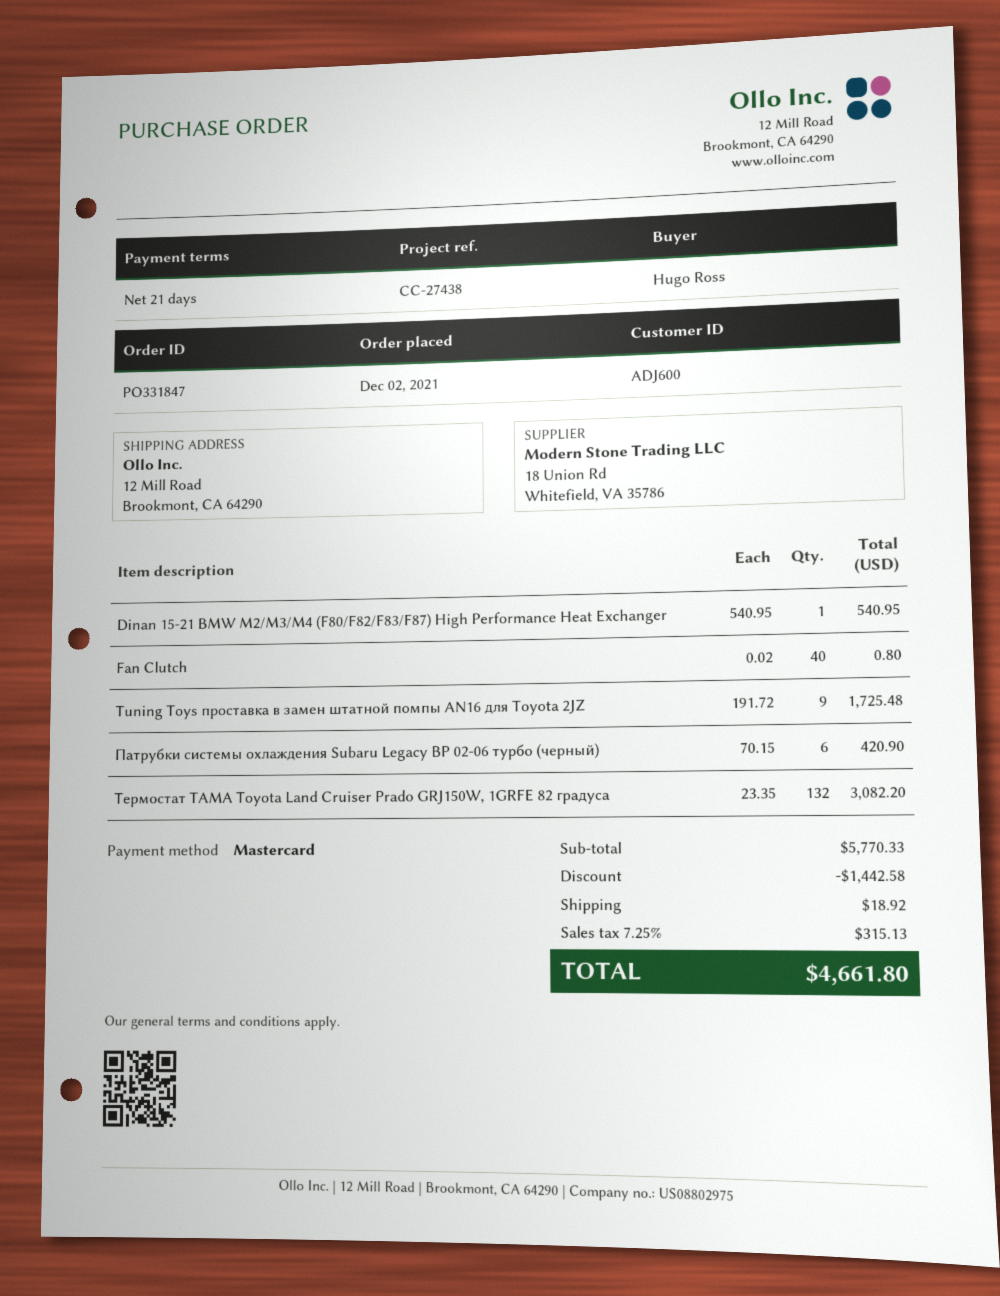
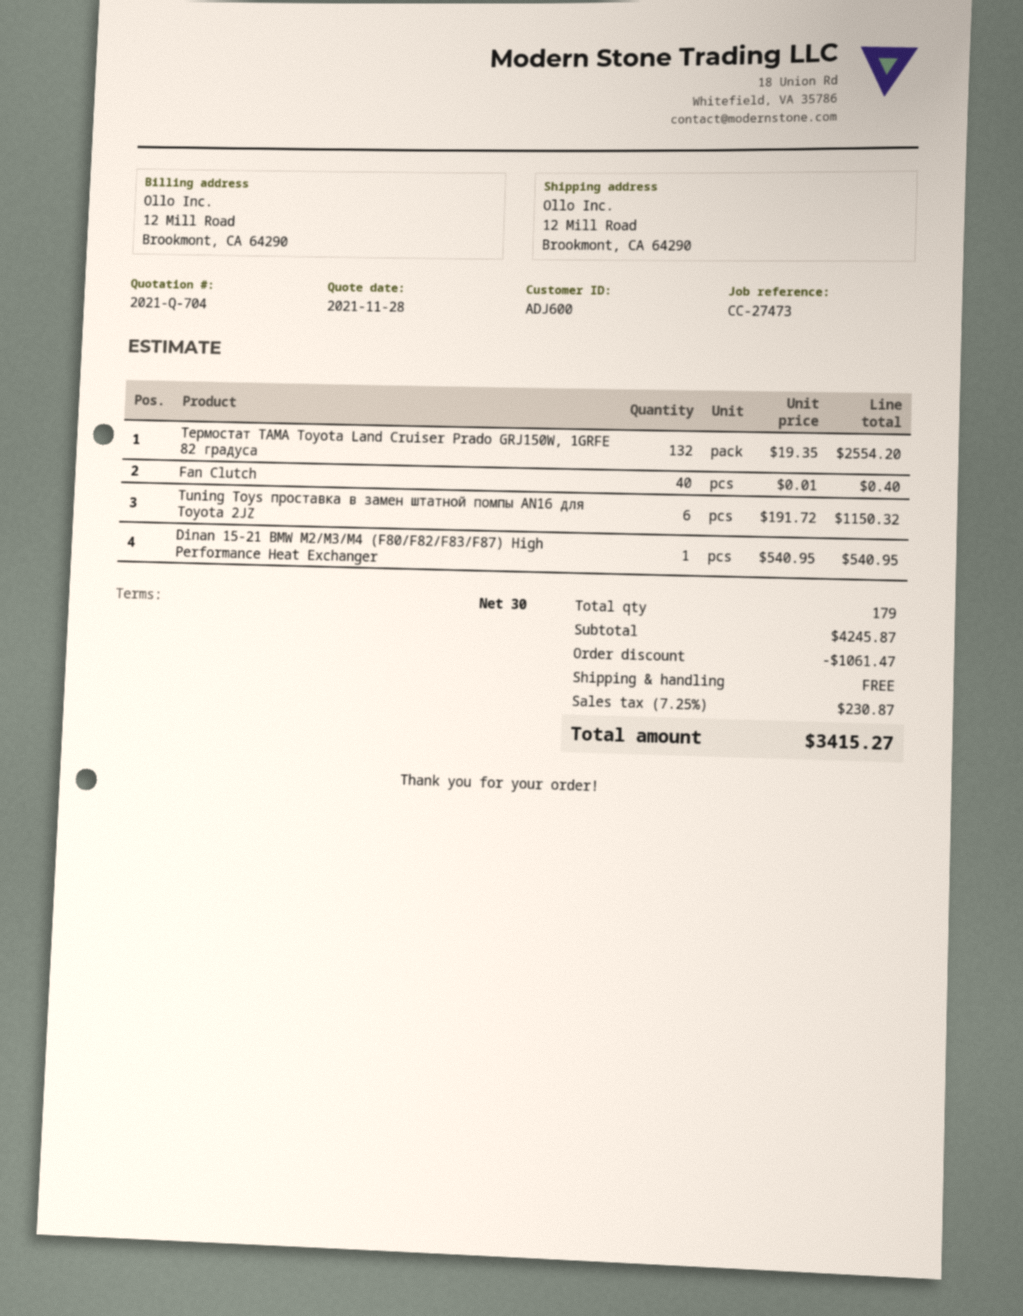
payment terms: 21 days -> 30 days
reference: CC-27438 -> CC-27473
Fan Clutch: 40 x 0.02 = 0.80 -> 40 x 0.01 = 0.40
Tuning Toys проставка в замен штатной помпы AN16 для Toyota 2JZ: 9 x 191.72 = 1725.48 -> 6 x 191.72 = 1150.32
Патрубки системы охлаждения Subaru Legacy BP 02-06 турбо (черный): 6 x 70.15 = 420.90 -> none
Термостат ТАМА Toyota Land Cruiser Prado GRJ150W, 1GRFE 82 градуса: 132 x 23.35 = 3082.20 -> 132 x 19.35 = 2554.20
subtotal: 5770.33 -> 4245.87
discount: 1442.58 -> 1061.47
shipping: 18.92 -> 0.00
tax: 7.25% = 315.13 -> 7.25% = 230.87
total: 4661.80 -> 3415.27

